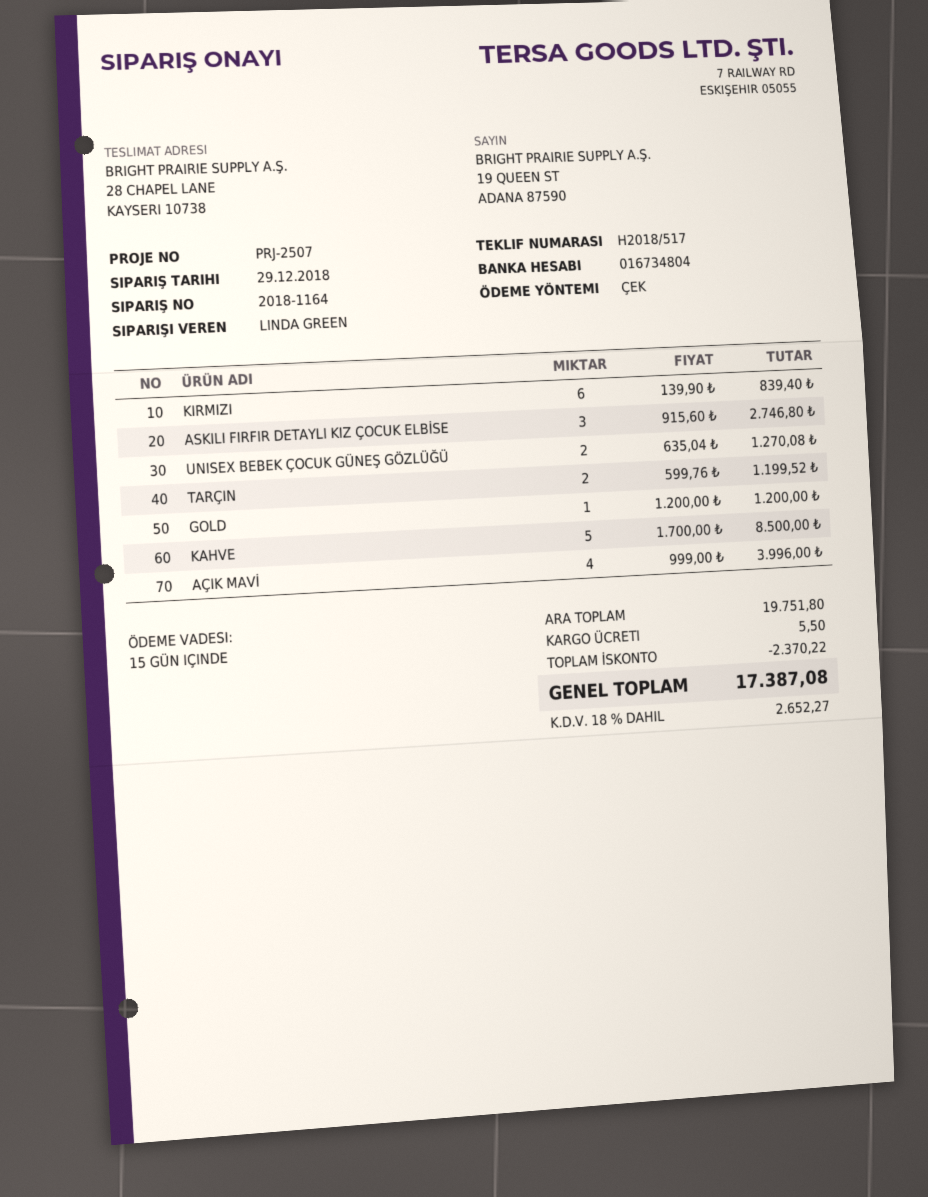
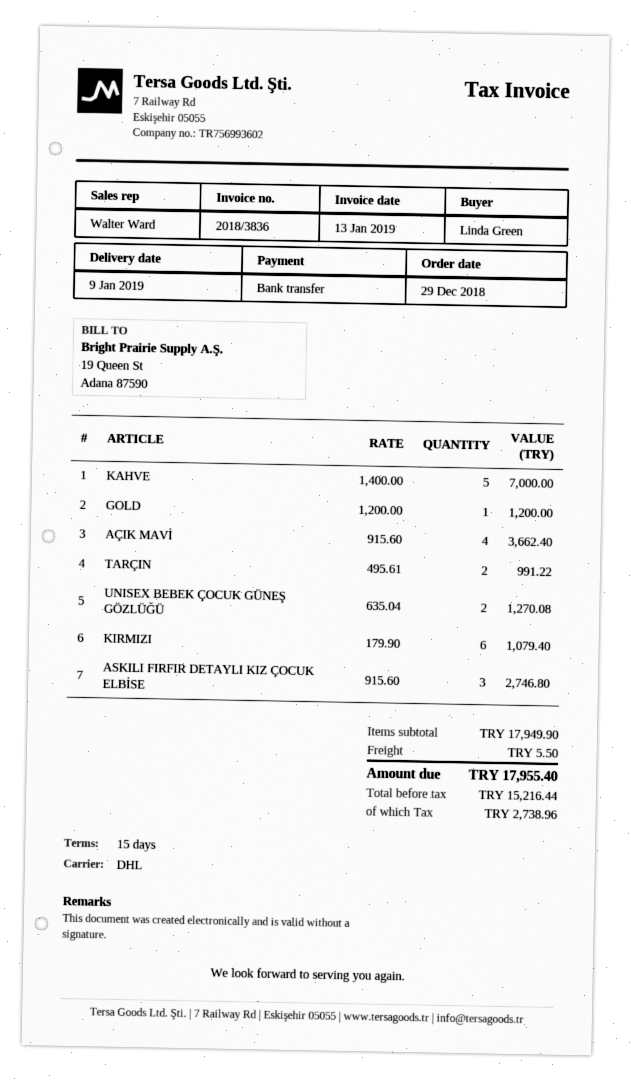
payment method: cheque -> bank transfer
KIRMIZI: 6 x 139.90 = 839.40 -> 6 x 179.90 = 1079.40
TARÇIN: 2 x 599.76 = 1199.52 -> 2 x 495.61 = 991.22
KAHVE: 5 x 1700.00 = 8500.00 -> 5 x 1400.00 = 7000.00
AÇIK MAVİ: 4 x 999.00 = 3996.00 -> 4 x 915.60 = 3662.40
subtotal: 19751.80 -> 17949.90
discount: 2370.22 -> none
tax: 2652.27 -> 2738.96
total: 17387.08 -> 17955.40

